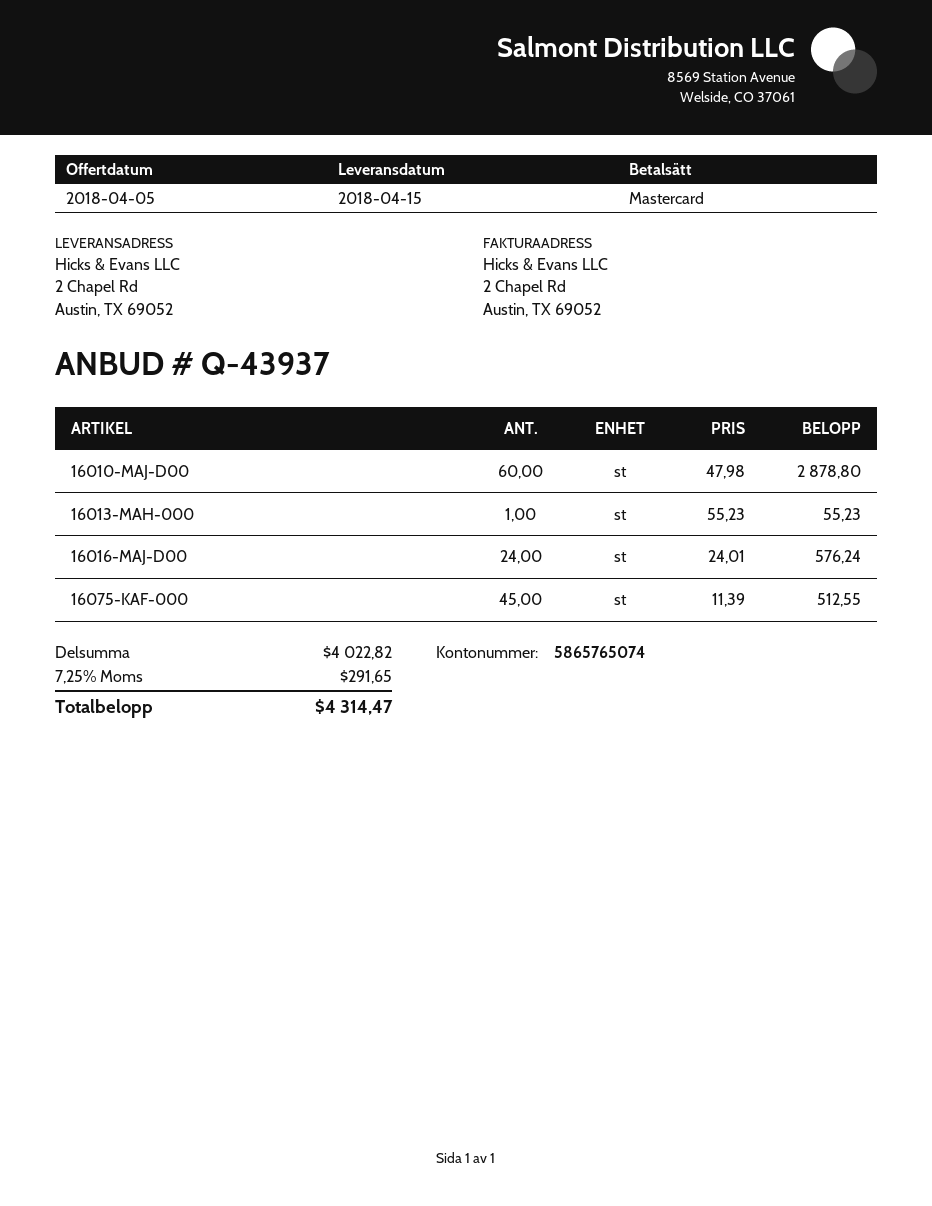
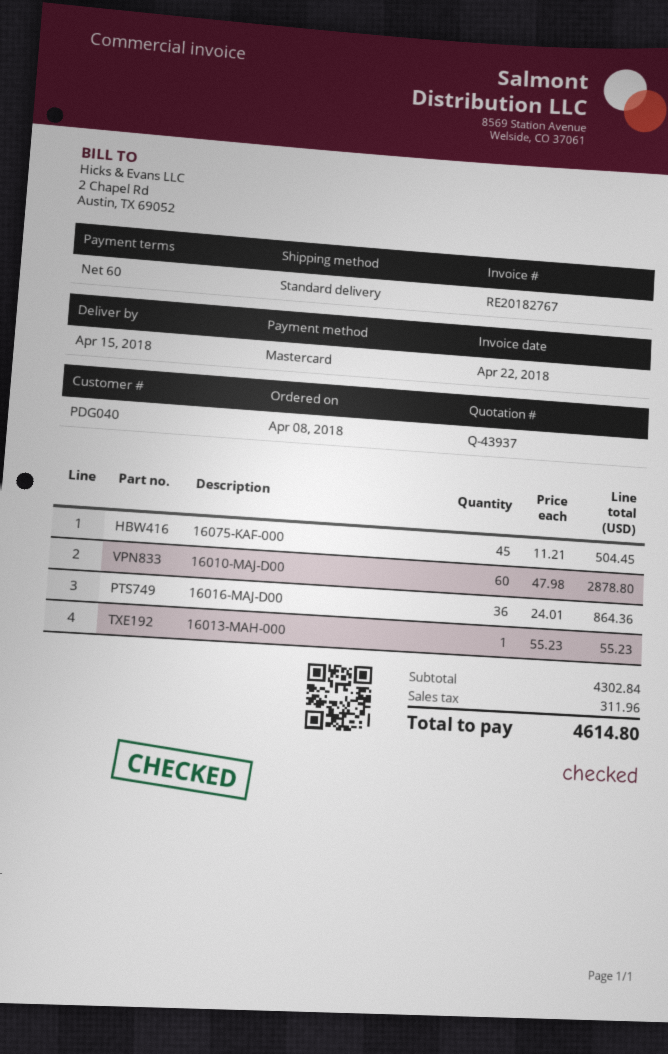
16016-MAJ-D00: 24 x 24.01 = 576.24 -> 36 x 24.01 = 864.36
16075-KAF-000: 45 x 11.39 = 512.55 -> 45 x 11.21 = 504.45
subtotal: 4022.82 -> 4302.84
tax: 291.65 -> 311.96
total: 4314.47 -> 4614.80

